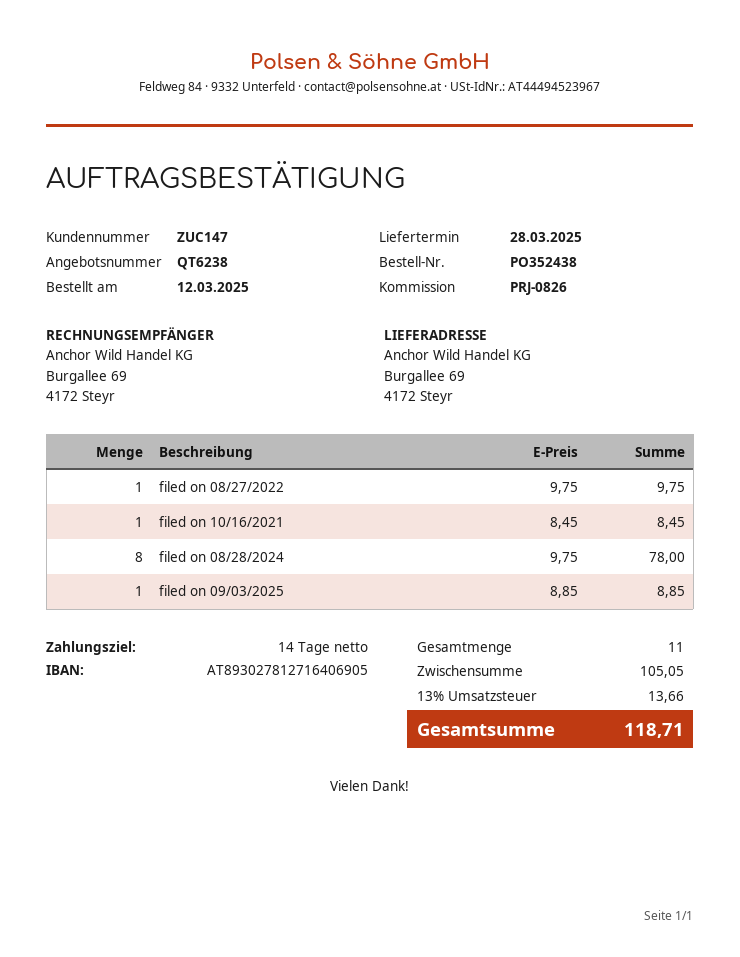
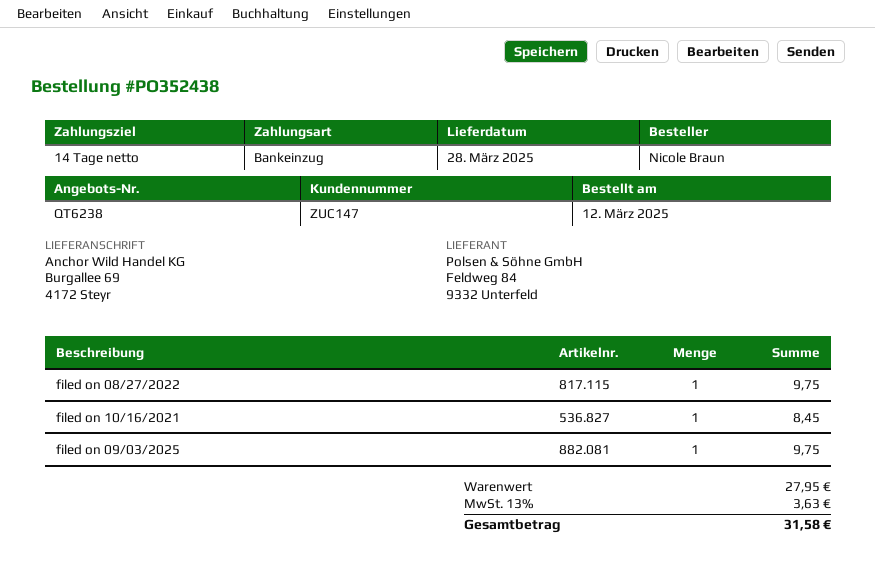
filed on 08/28/2024: 8 for 78.00 -> none
filed on 09/03/2025: 1 for 8.85 -> 1 for 9.75
subtotal: 105.05 -> 27.95
tax: 13% = 13.66 -> 13% = 3.63
total: 118.71 -> 31.58

